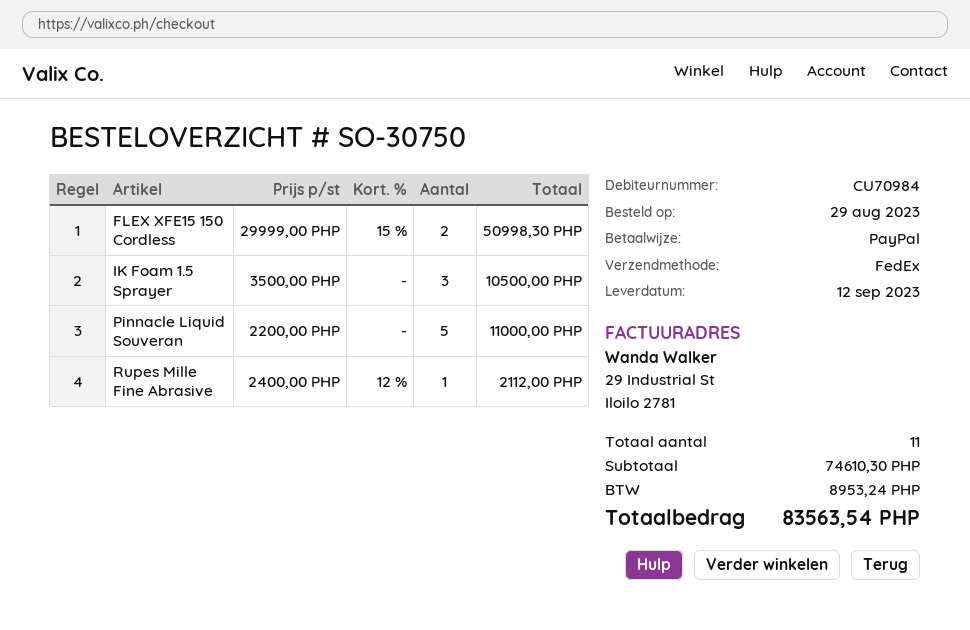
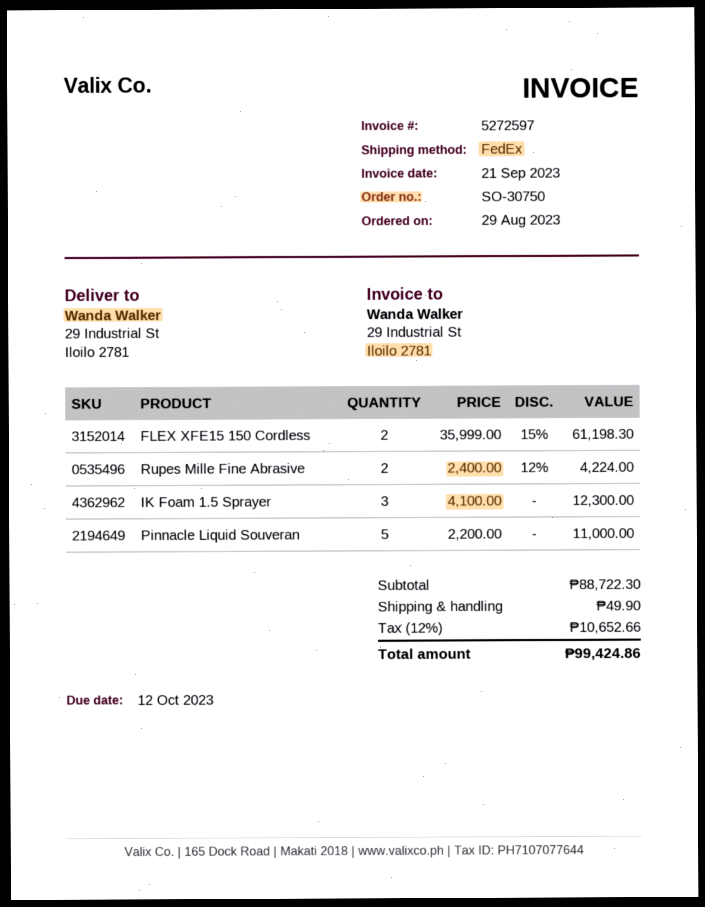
FLEX XFE15 150 Cordless: 2 x 29999.00 - 15% = 50998.30 -> 2 x 35999.00 - 15% = 61198.30
IK Foam 1.5 Sprayer: 3 x 3500.00 = 10500.00 -> 3 x 4100.00 = 12300.00
Rupes Mille Fine Abrasive: 1 x 2400.00 - 12% = 2112.00 -> 2 x 2400.00 - 12% = 4224.00
subtotal: 74610.30 -> 88722.30
shipping: none -> 49.90
tax: 8953.24 -> 10652.66
total: 83563.54 -> 99424.86

